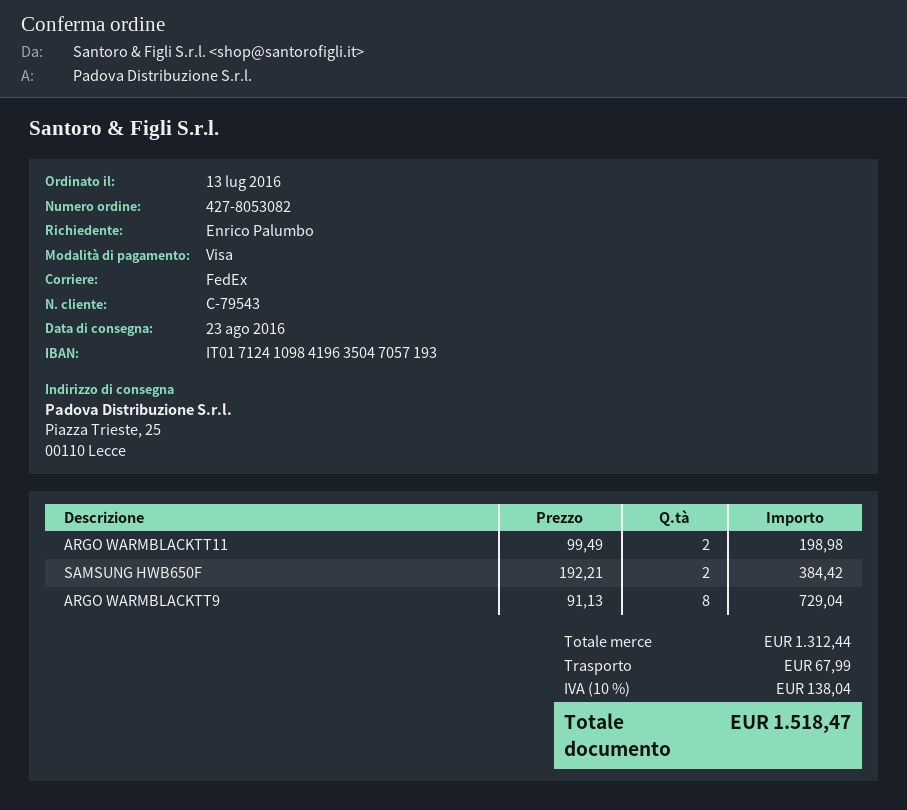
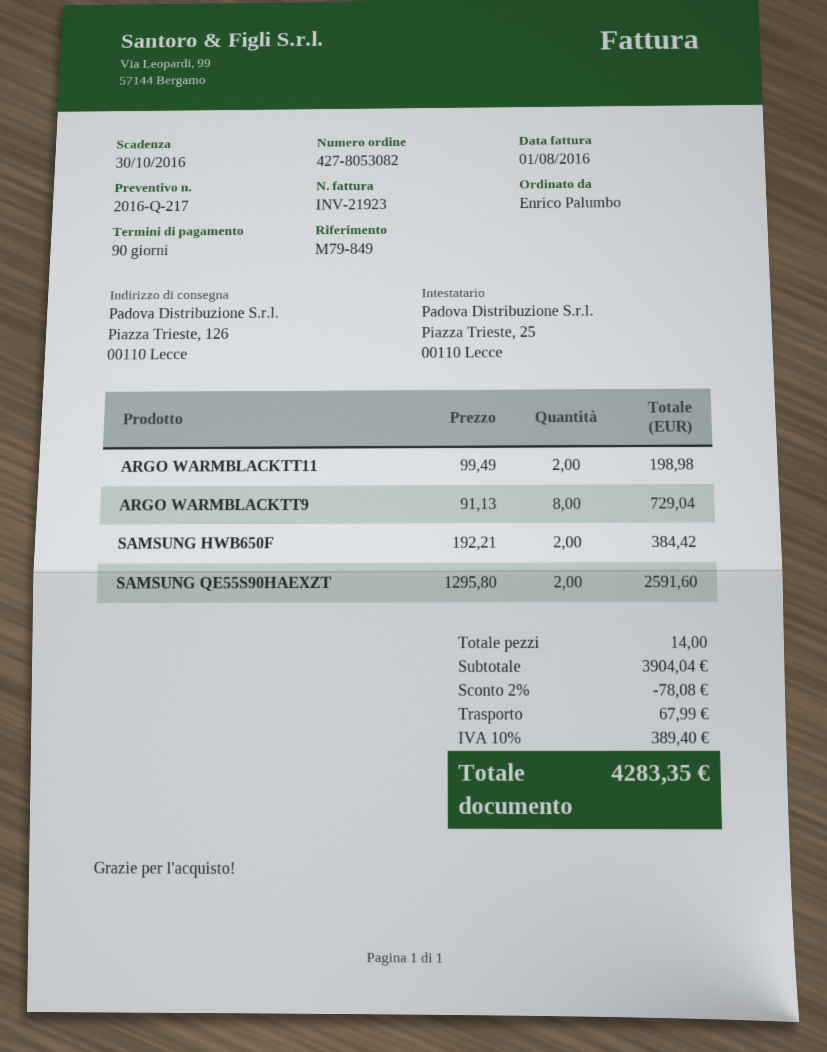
ship to: Piazza Trieste, 25, 00110 Lecce -> Piazza Trieste, 126, 00110 Lecce
SAMSUNG QE55S90HAEXZT: none -> 2 x 1295.80 = 2591.60
subtotal: 1312.44 -> 3904.04
discount: none -> 2% = 78.08
tax: 10% = 138.04 -> 10% = 389.40
total: 1518.47 -> 4283.35

